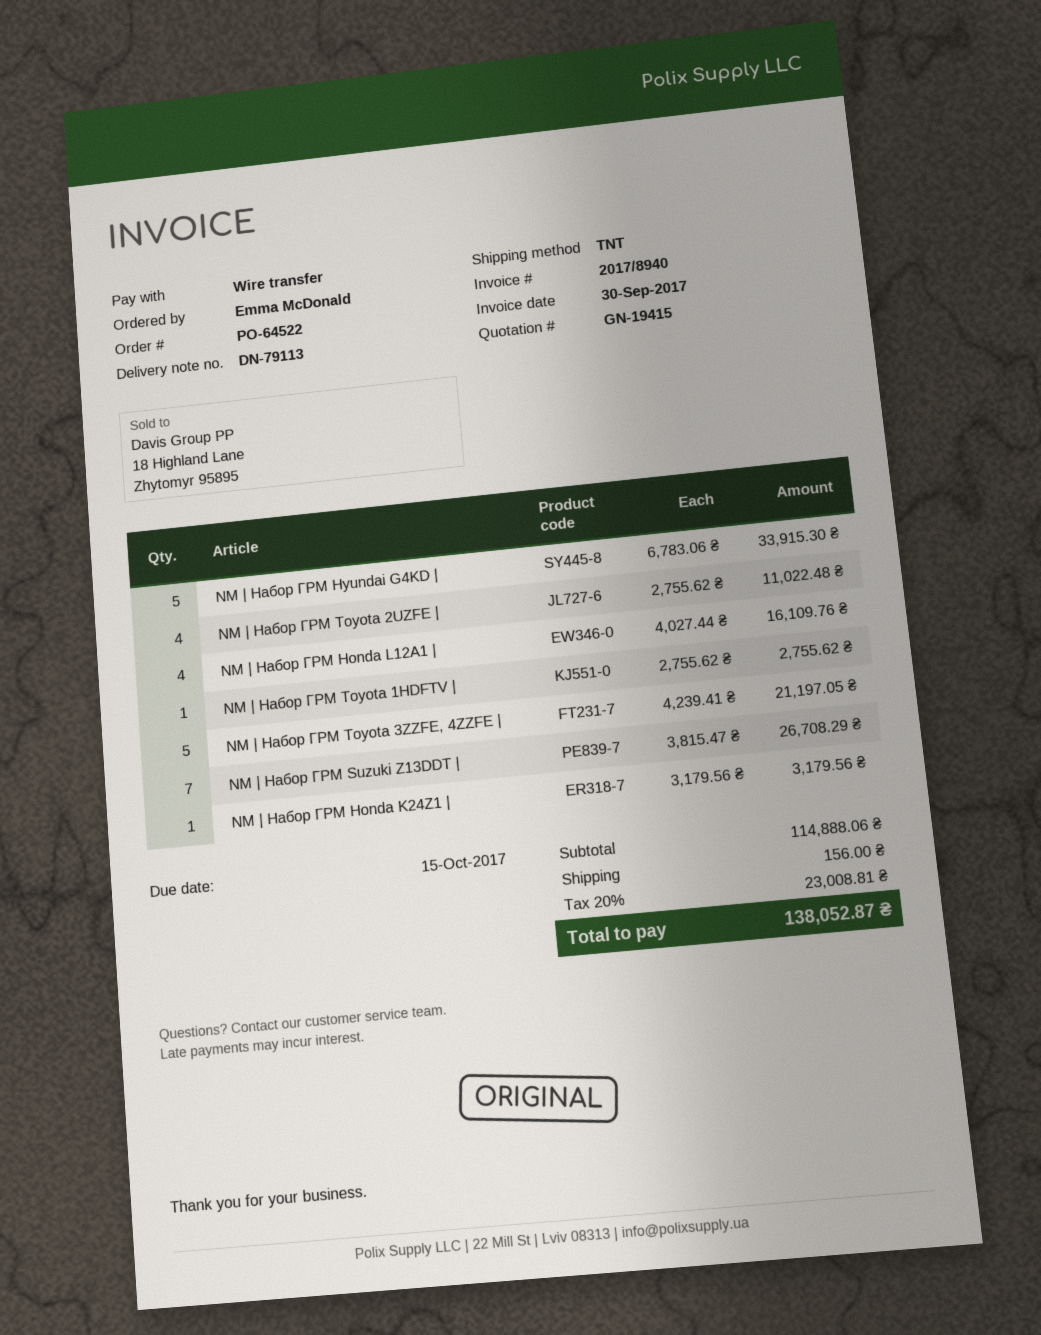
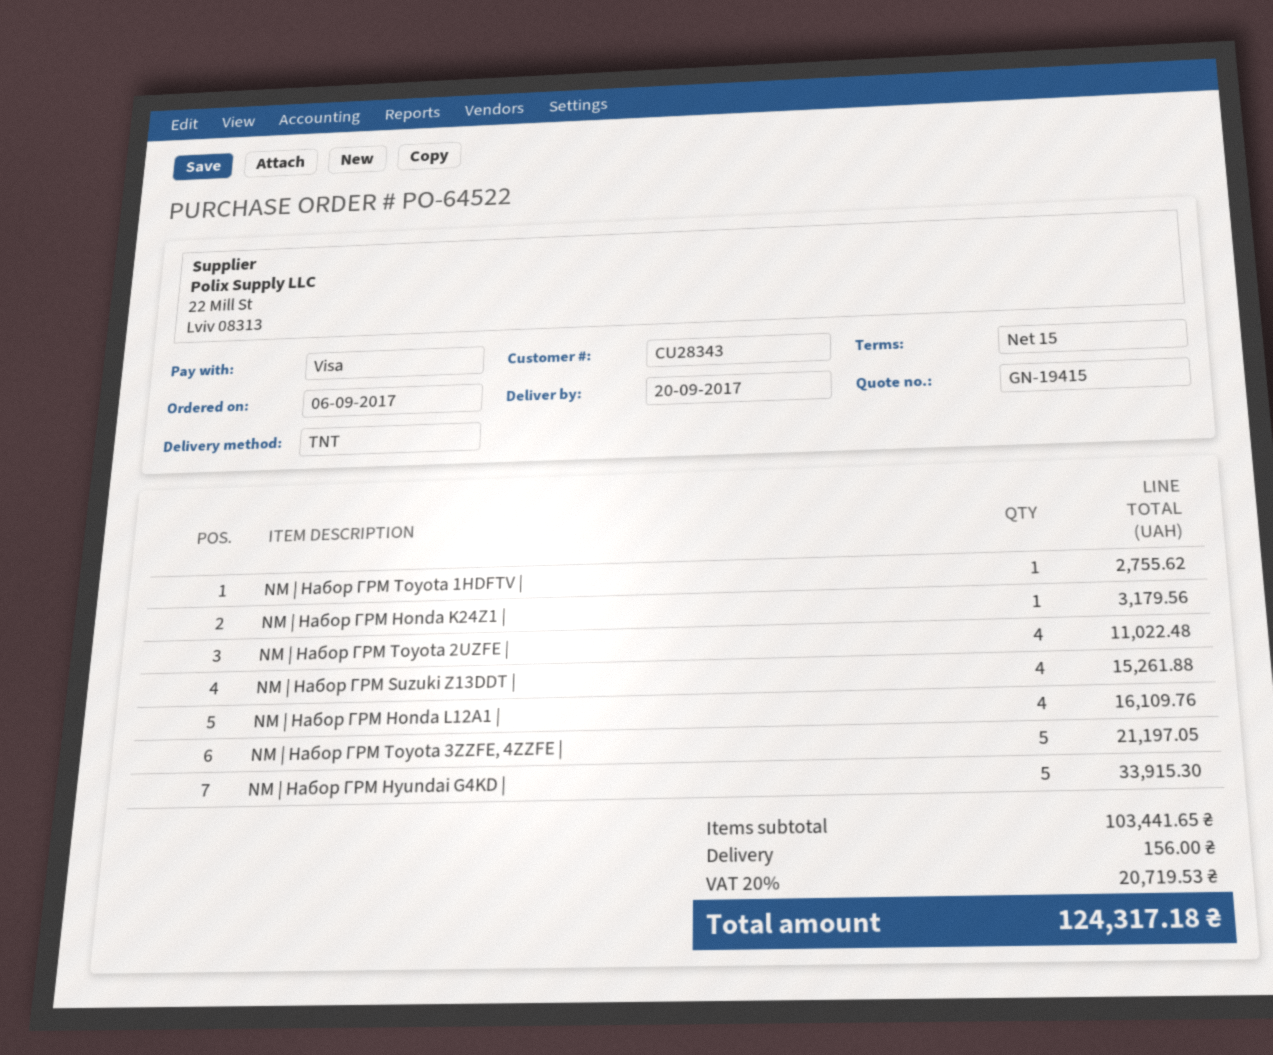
payment method: bank transfer -> Visa
NM | Набор ГРМ Suzuki Z13DDT |: 7 for 26708.29 -> 4 for 15261.88
subtotal: 114888.06 -> 103441.65
tax: 20% = 23008.81 -> 20% = 20719.53
total: 138052.87 -> 124317.18

